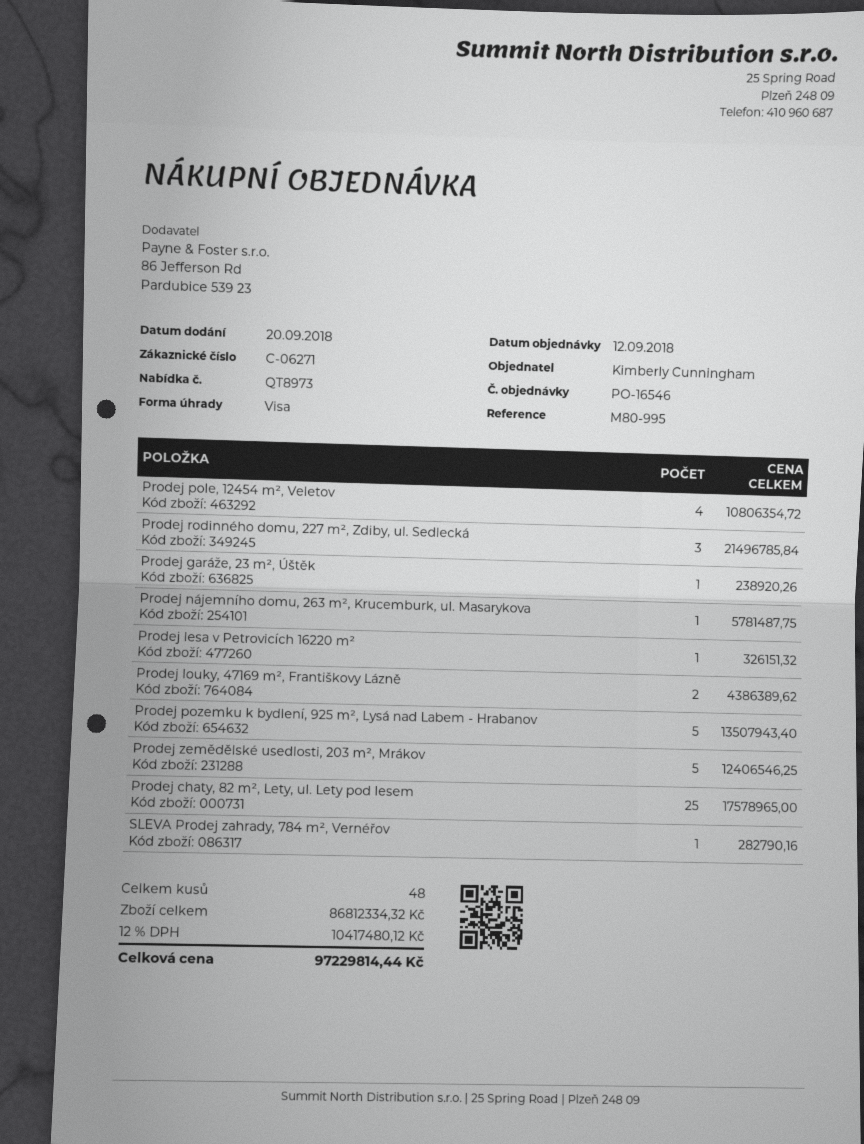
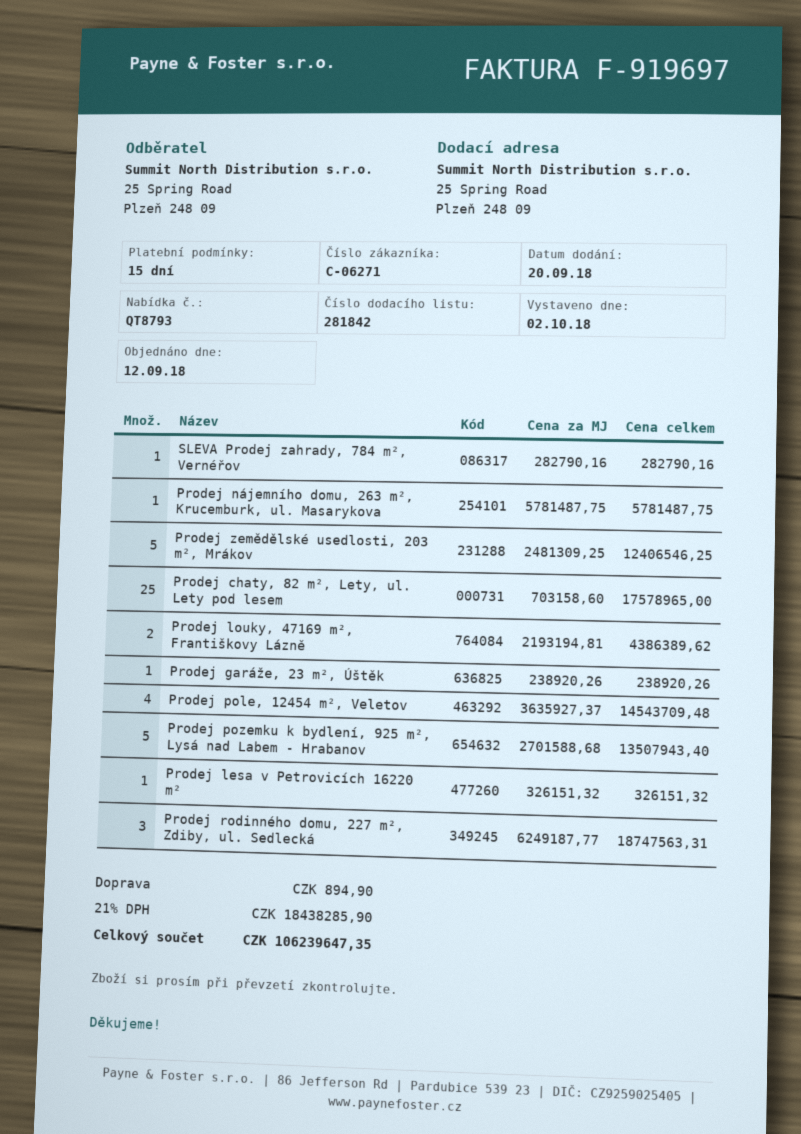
quote number: QT8973 -> QT8793
Prodej pole, 12454 m², Veletov: 4 for 10806354.72 -> 4 for 14543709.48
Prodej rodinného domu, 227 m², Zdiby, ul. Sedlecká: 3 for 21496785.84 -> 3 for 18747563.31
shipping: none -> 894.90
tax: 12% = 10417480.12 -> 21% = 18438285.90
total: 97229814.44 -> 106239647.35

